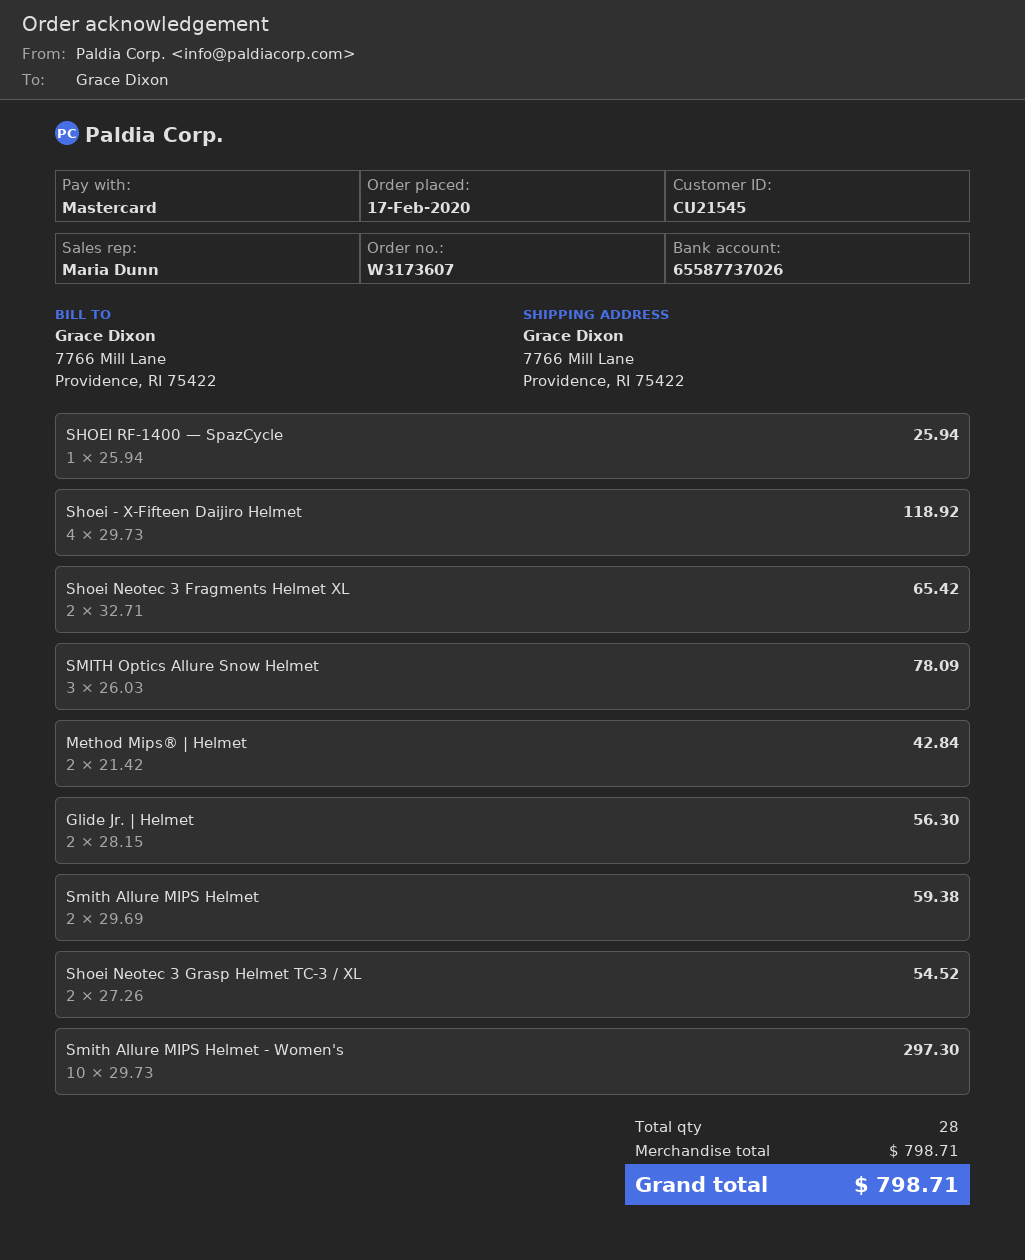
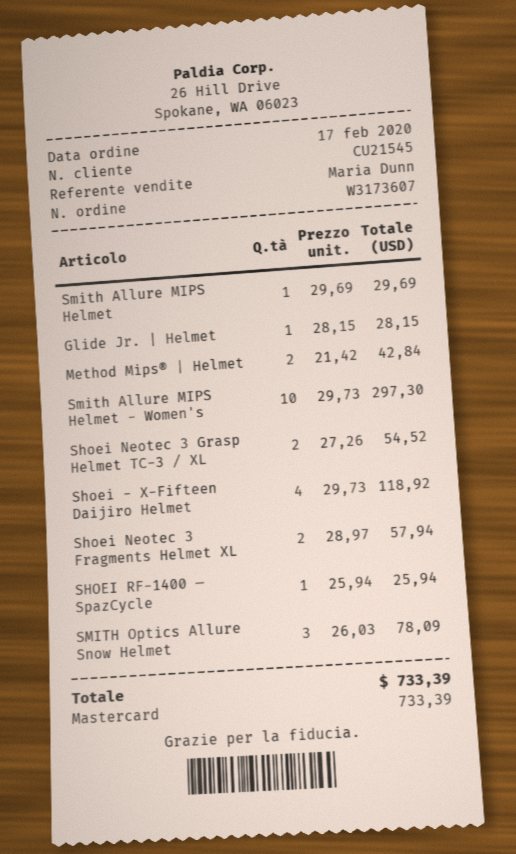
Shoei Neotec 3 Fragments Helmet XL: 2 x 32.71 = 65.42 -> 2 x 28.97 = 57.94
Glide Jr. | Helmet: 2 x 28.15 = 56.30 -> 1 x 28.15 = 28.15
Smith Allure MIPS Helmet: 2 x 29.69 = 59.38 -> 1 x 29.69 = 29.69
total: 798.71 -> 733.39

